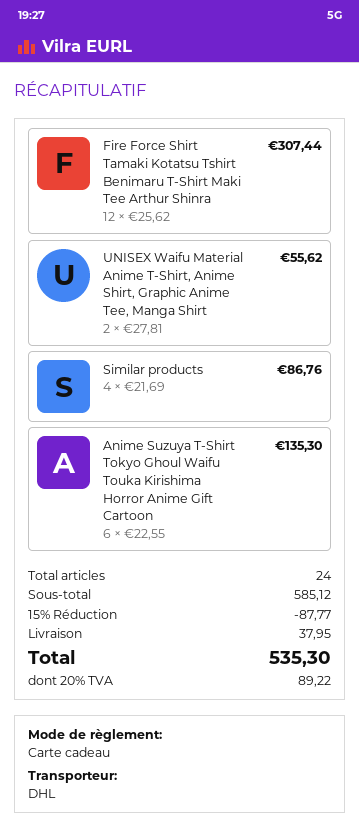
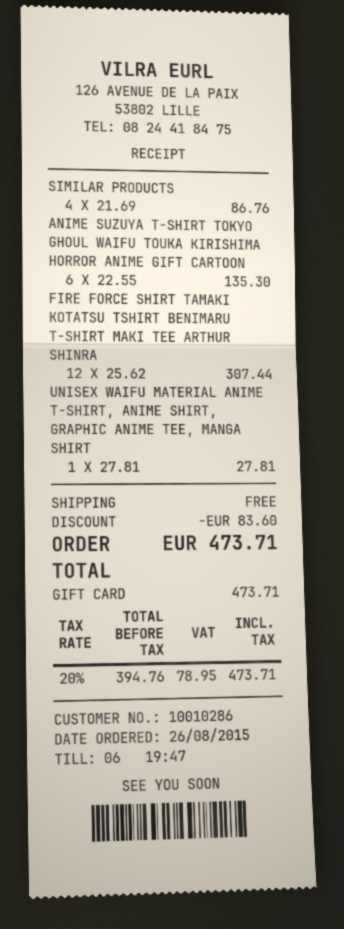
UNISEX Waifu Material Anime T-Shirt, Anime Shirt, Graphic Anime Tee, Manga Shirt: 2 x 27.81 = 55.62 -> 1 x 27.81 = 27.81
discount: 87.77 -> 83.60
shipping: 37.95 -> 0.00
tax: 20% = 89.22 -> 20% = 78.95
total: 535.30 -> 473.71

